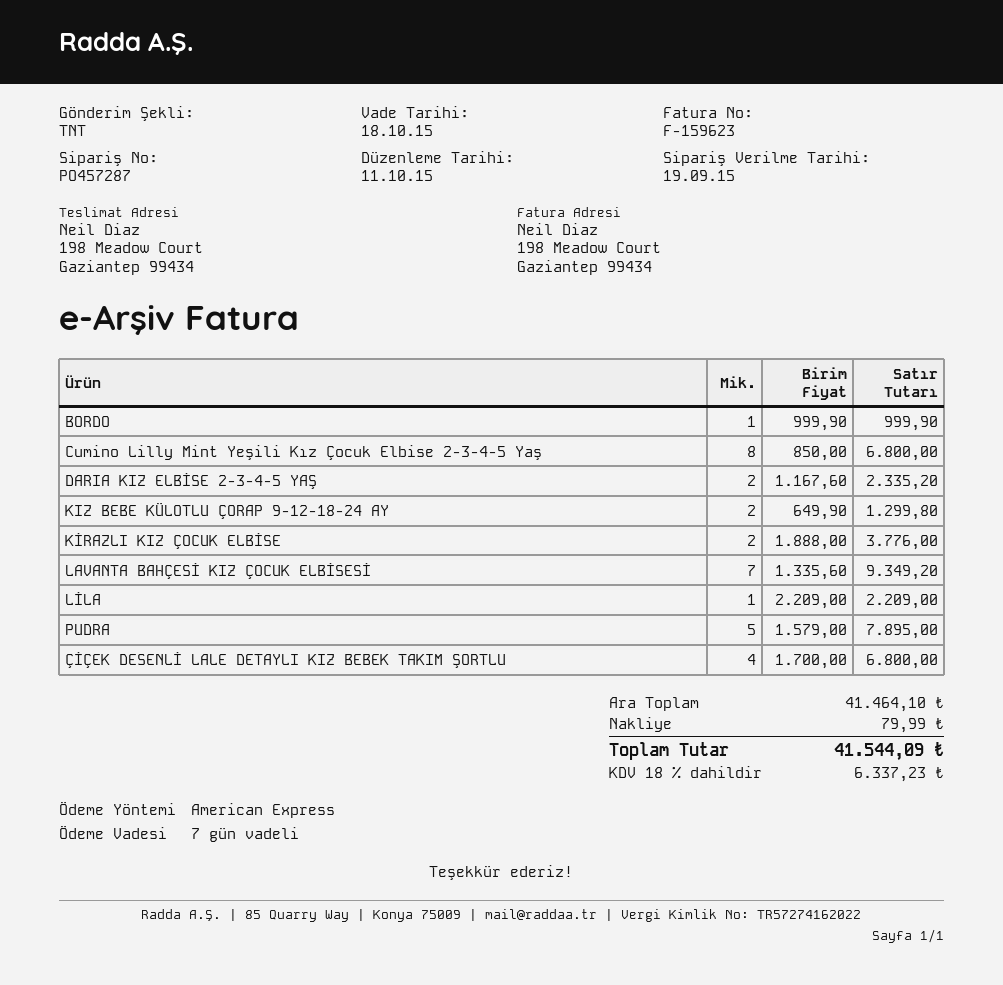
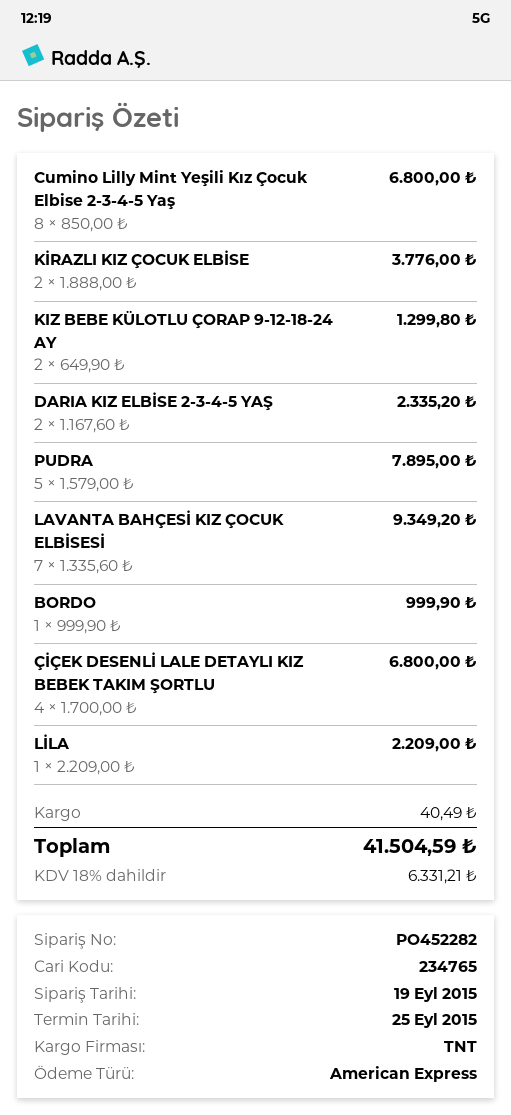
order number: PO457287 -> PO452282
shipping: 79.99 -> 40.49
tax: 18% = 6337.23 -> 18% = 6331.21
total: 41544.09 -> 41504.59

